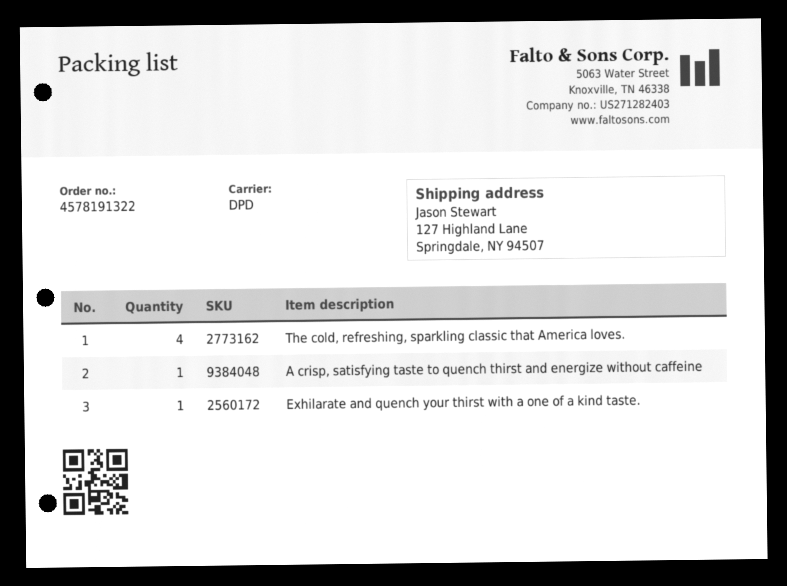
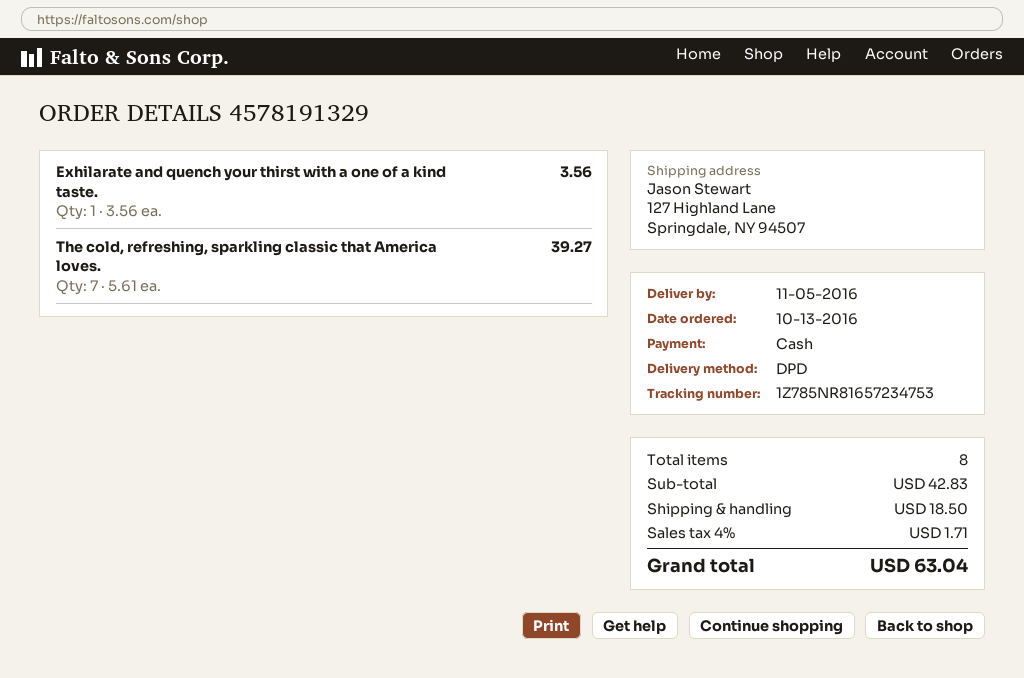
order number: 4578191322 -> 4578191329
The cold, refreshing, sparkling classic that America loves.: 4 -> 7
A crisp, satisfying taste to quench thirst and energize without caffeine: 1 -> none

